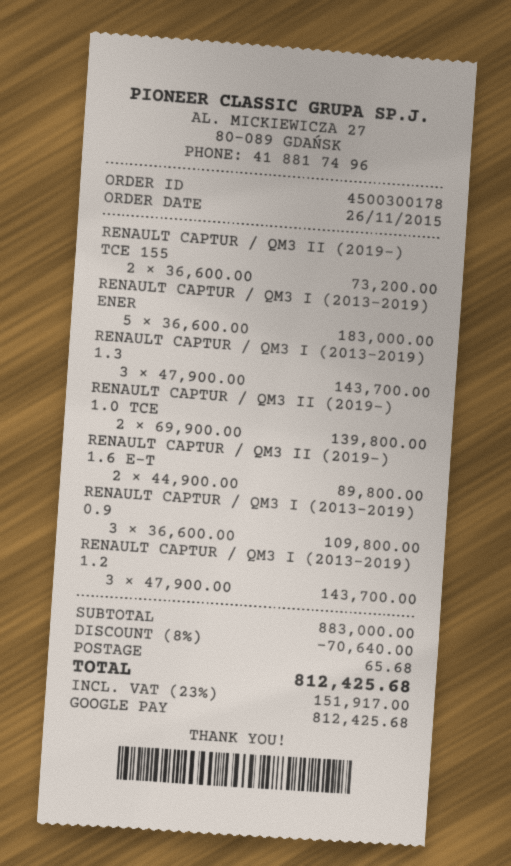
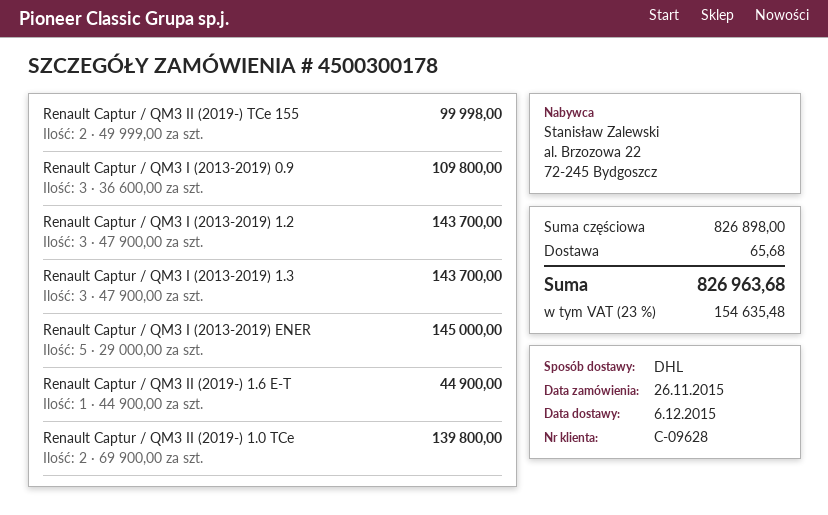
RENAULT CAPTUR / QM3 II (2019-) TCE 155: 2 x 36600.00 = 73200.00 -> 2 x 49999.00 = 99998.00
RENAULT CAPTUR / QM3 I (2013-2019) ENER: 5 x 36600.00 = 183000.00 -> 5 x 29000.00 = 145000.00
RENAULT CAPTUR / QM3 II (2019-) 1.6 E-T: 2 x 44900.00 = 89800.00 -> 1 x 44900.00 = 44900.00
subtotal: 883000.00 -> 826898.00
discount: 8% = 70640.00 -> none
tax: 23% = 151917.00 -> 23% = 154635.48
total: 812425.68 -> 826963.68

